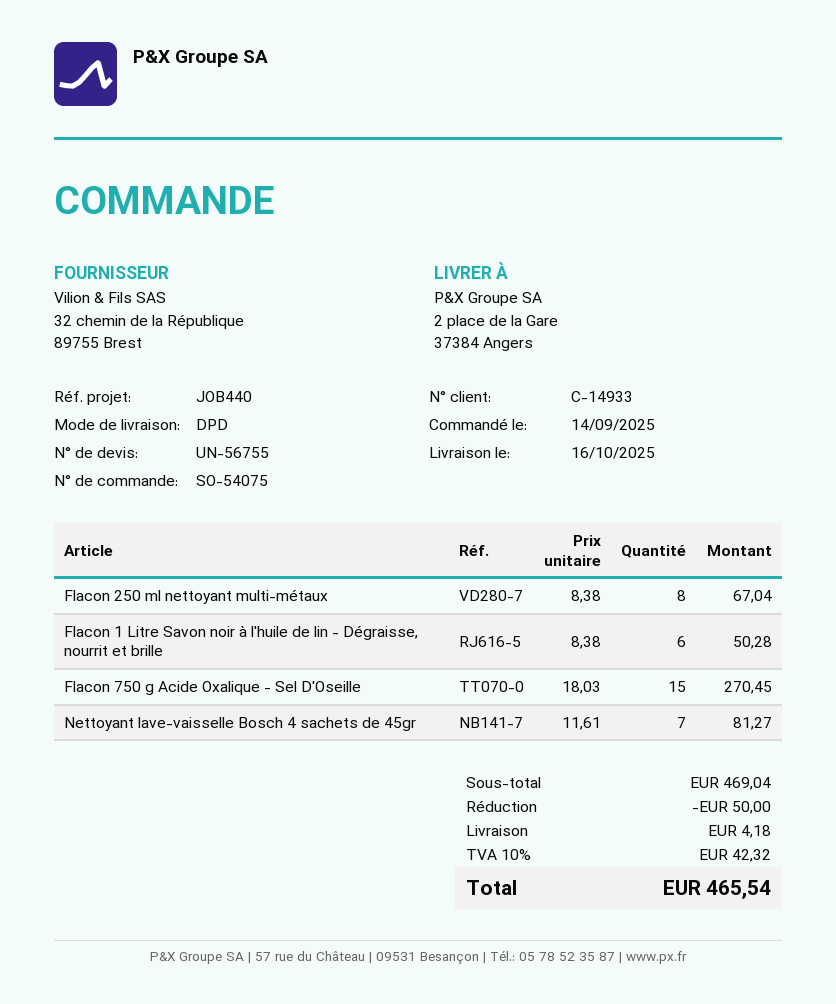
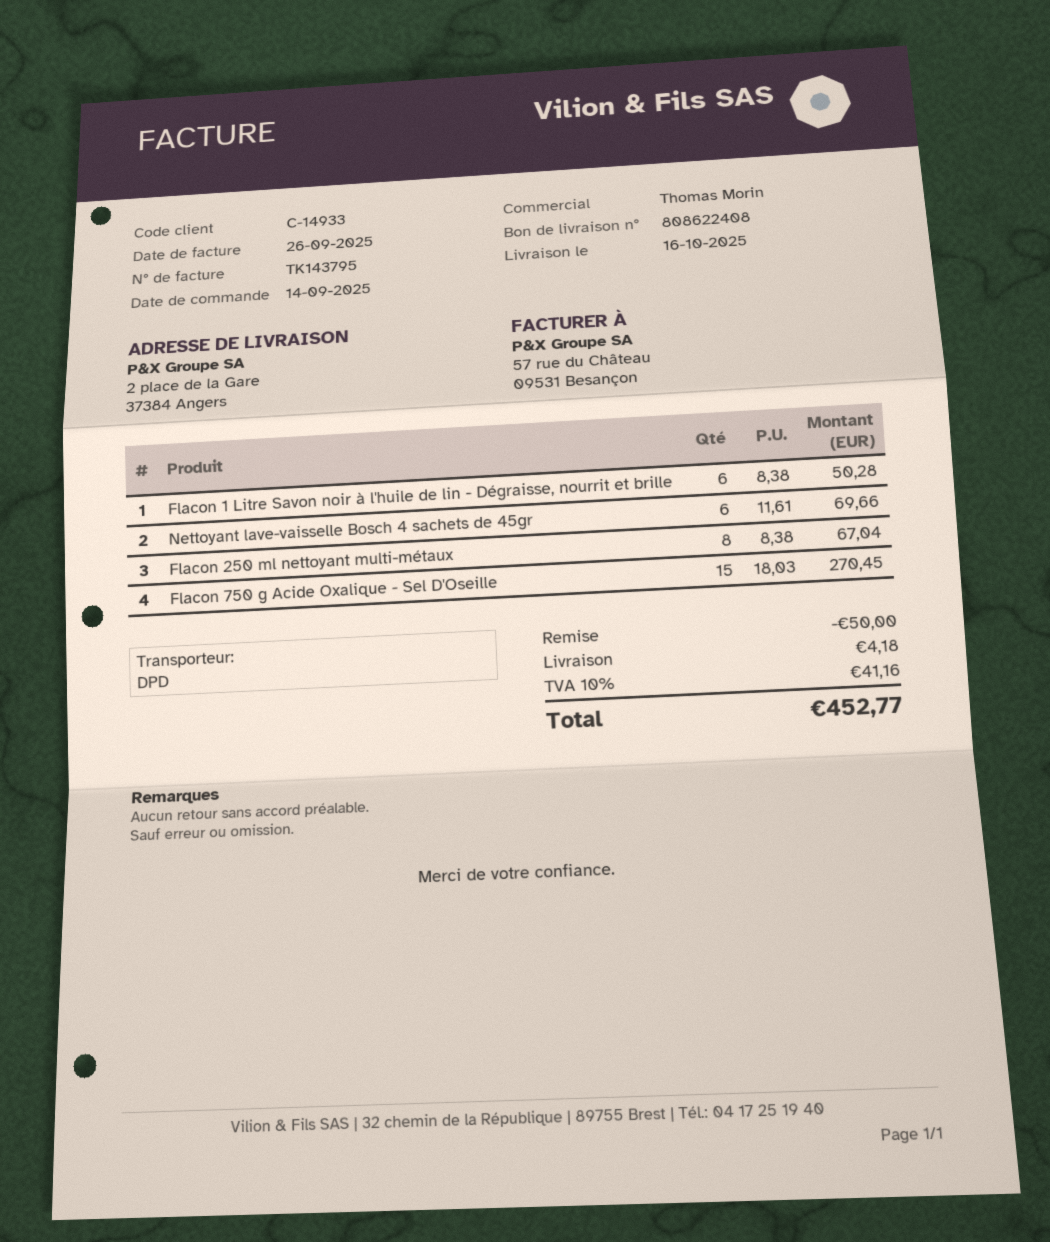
Nettoyant lave-vaisselle Bosch 4 sachets de 45gr: 7 x 11.61 = 81.27 -> 6 x 11.61 = 69.66
tax: 10% = 42.32 -> 10% = 41.16
total: 465.54 -> 452.77

